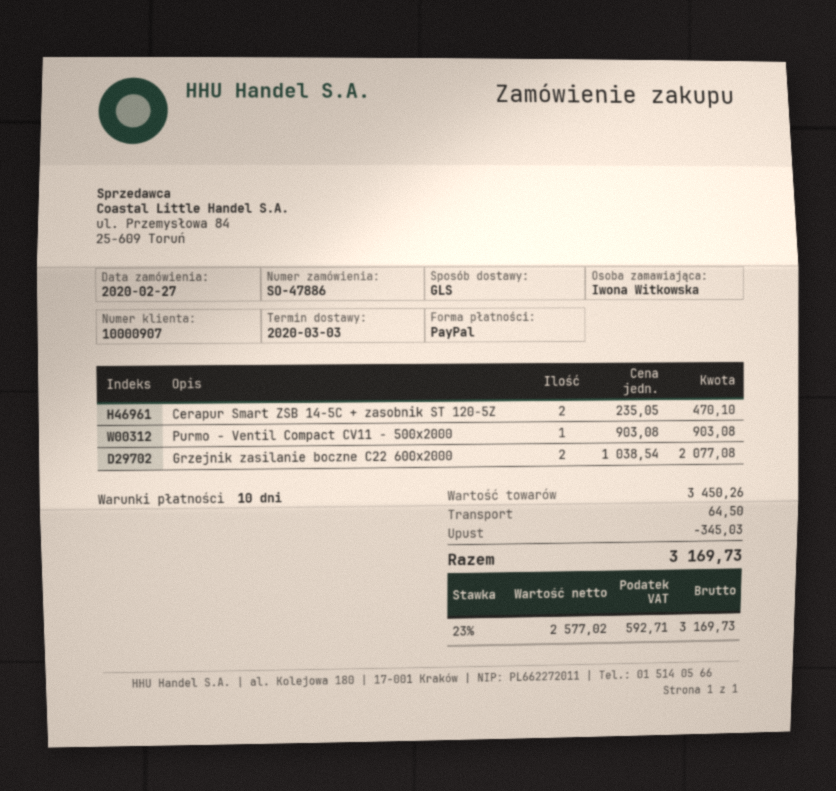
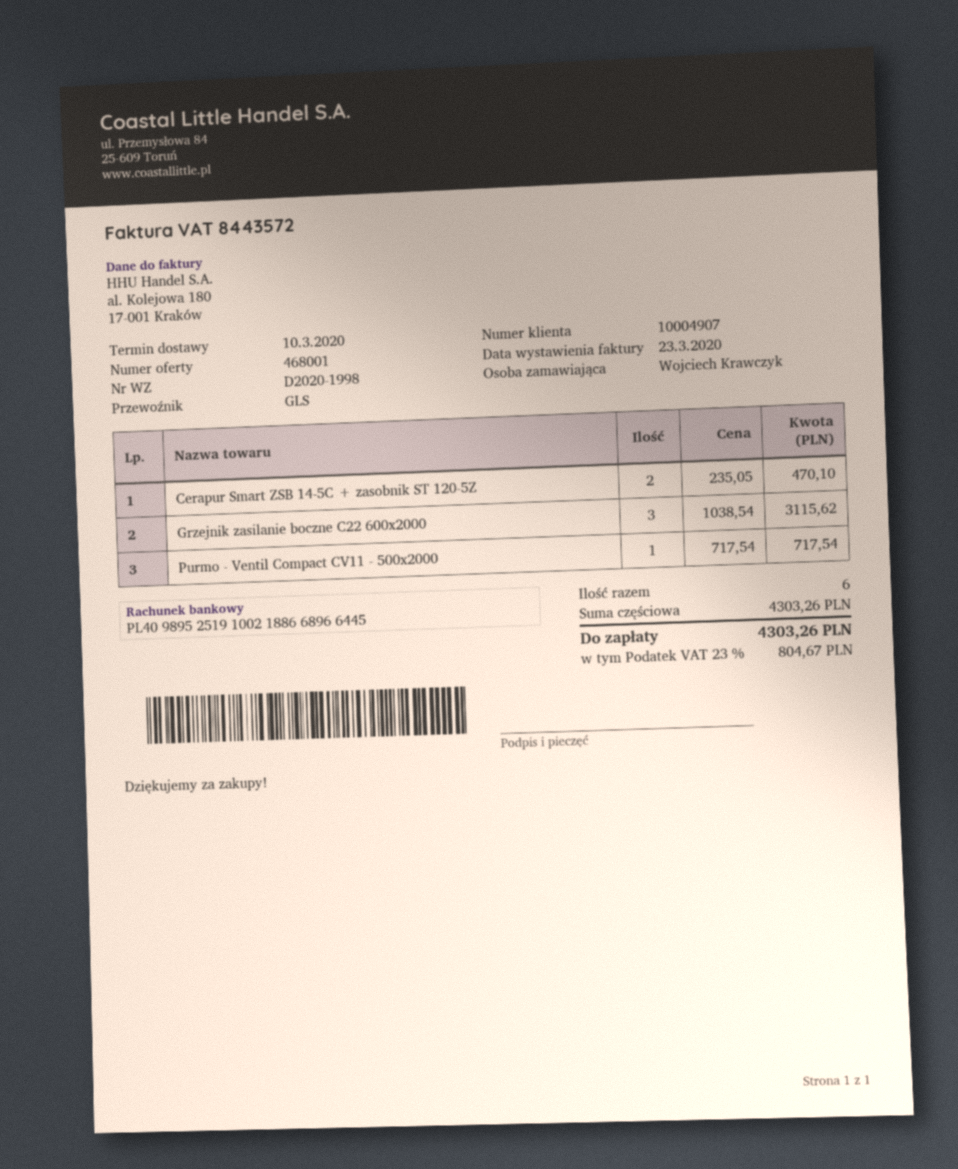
delivery date: 2020-03-03 -> 2020-03-10
customer number: 10000907 -> 10004907
ordered by: Iwona Witkowska -> Wojciech Krawczyk
Purmo - Ventil Compact CV11 - 500x2000: 1 x 903.08 = 903.08 -> 1 x 717.54 = 717.54
Grzejnik zasilanie boczne C22 600x2000: 2 x 1038.54 = 2077.08 -> 3 x 1038.54 = 3115.62
subtotal: 3450.26 -> 4303.26
discount: 345.03 -> none
shipping: 64.50 -> none
tax: 23% = 592.71 -> 23% = 804.67
total: 3169.73 -> 4303.26

